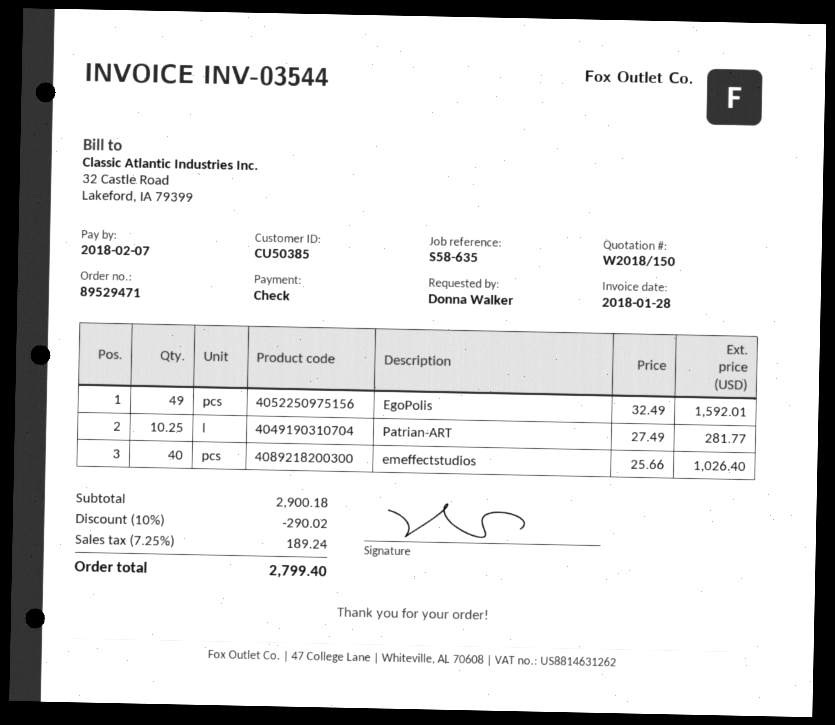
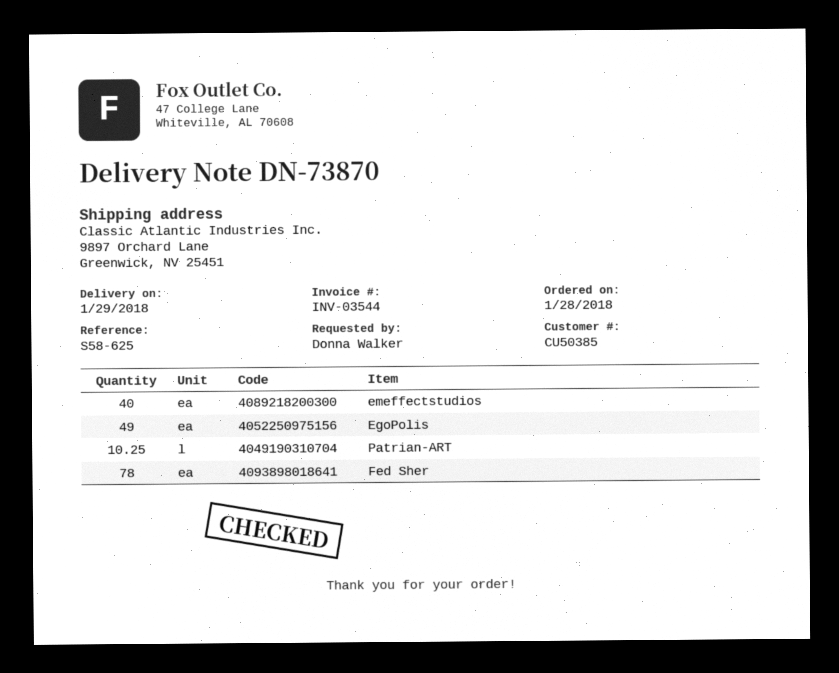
reference: S58-635 -> S58-625
Fed Sher: none -> 78

